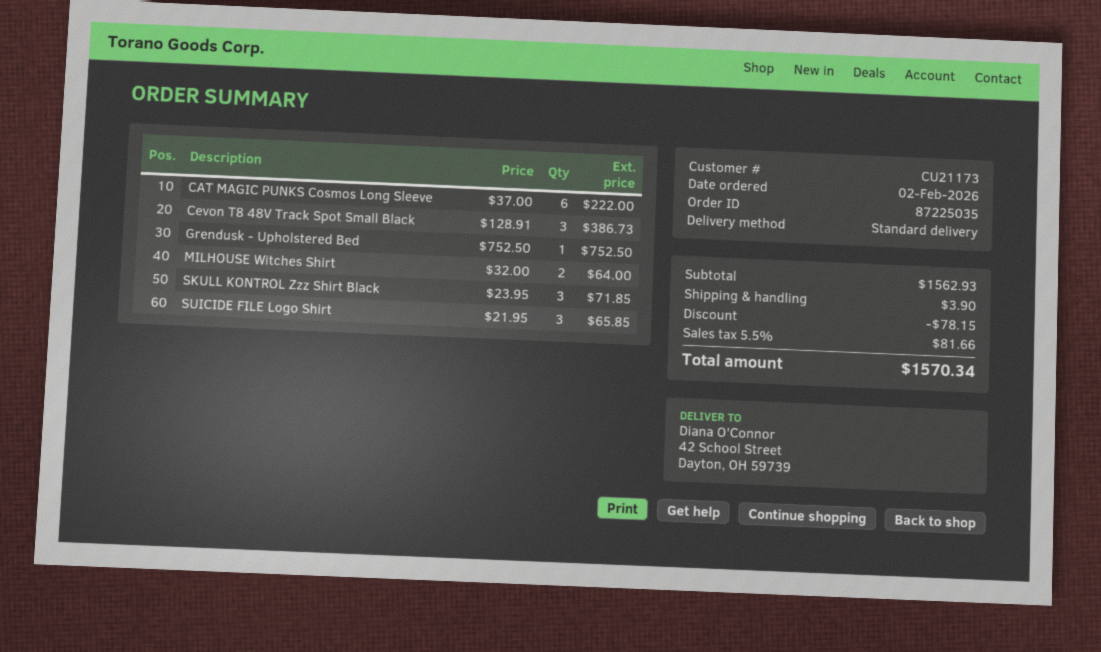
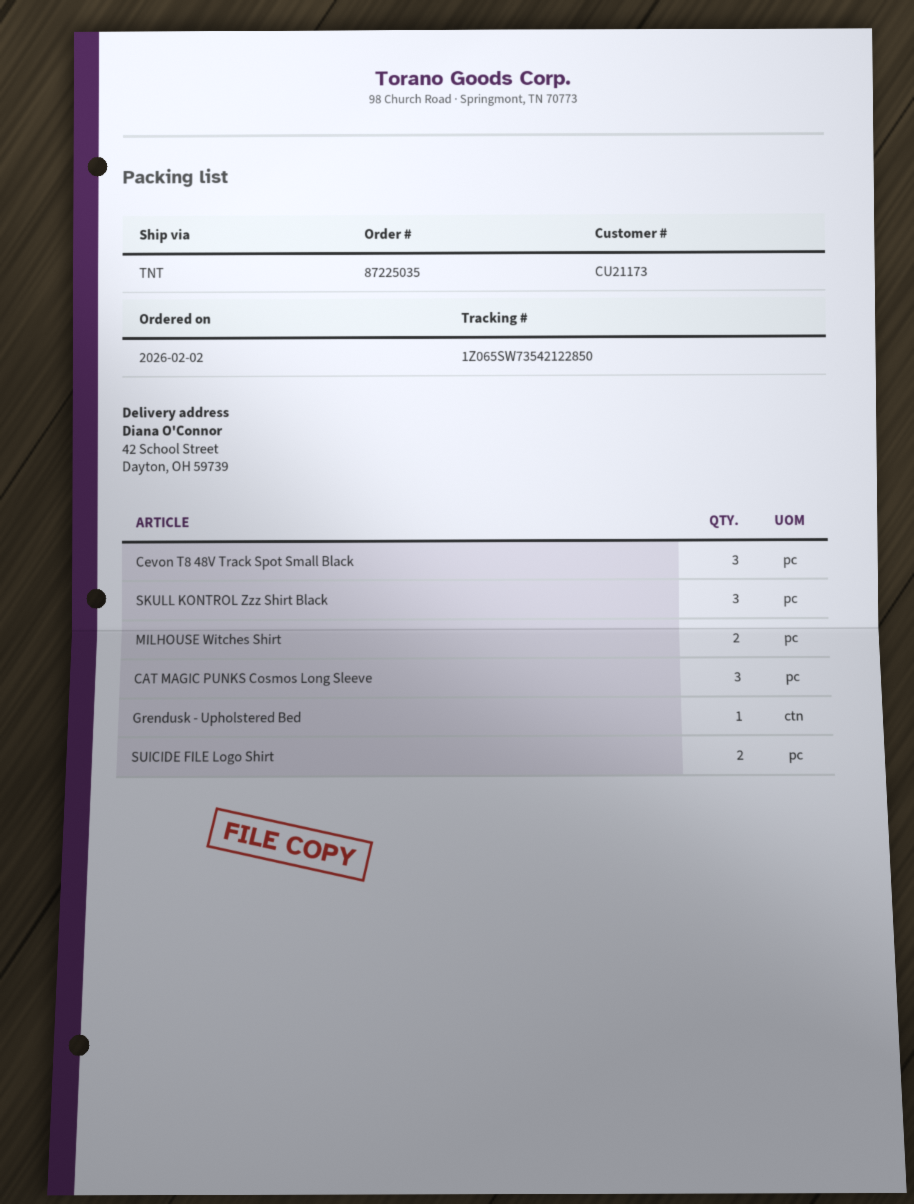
shipping method: standard -> TNT
CAT MAGIC PUNKS Cosmos Long Sleeve: 6 -> 3
SUICIDE FILE Logo Shirt: 3 -> 2

